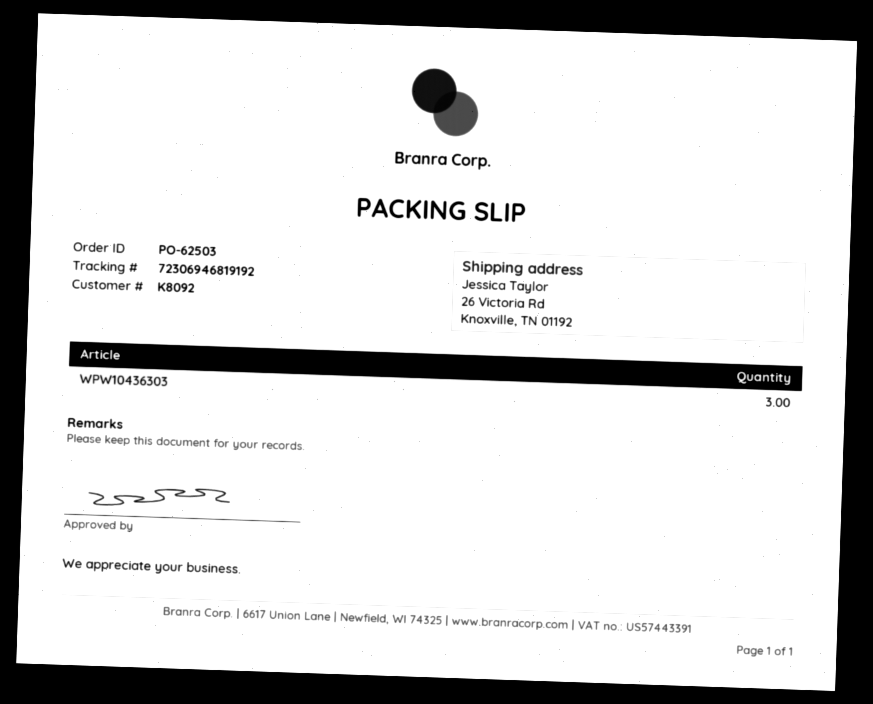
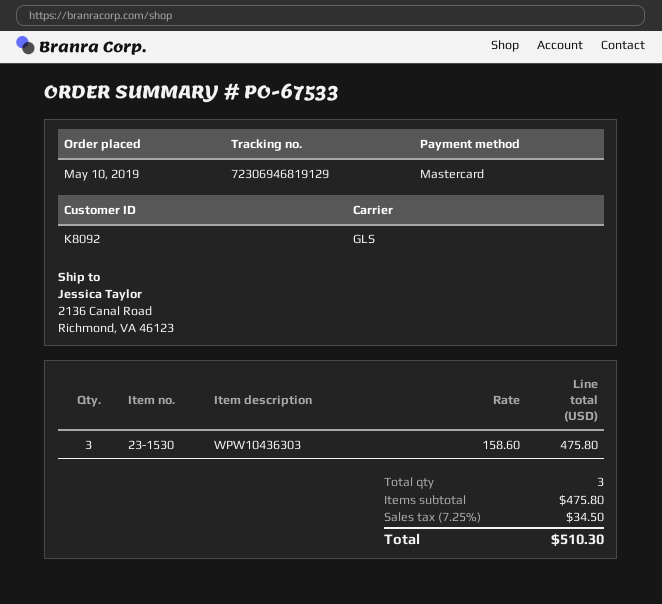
order number: PO-62503 -> PO-67533
tracking number: 72306946819192 -> 72306946819129
ship to: 26 Victoria Rd, Knoxville, TN 01192 -> 2136 Canal Road, Richmond, VA 46123

